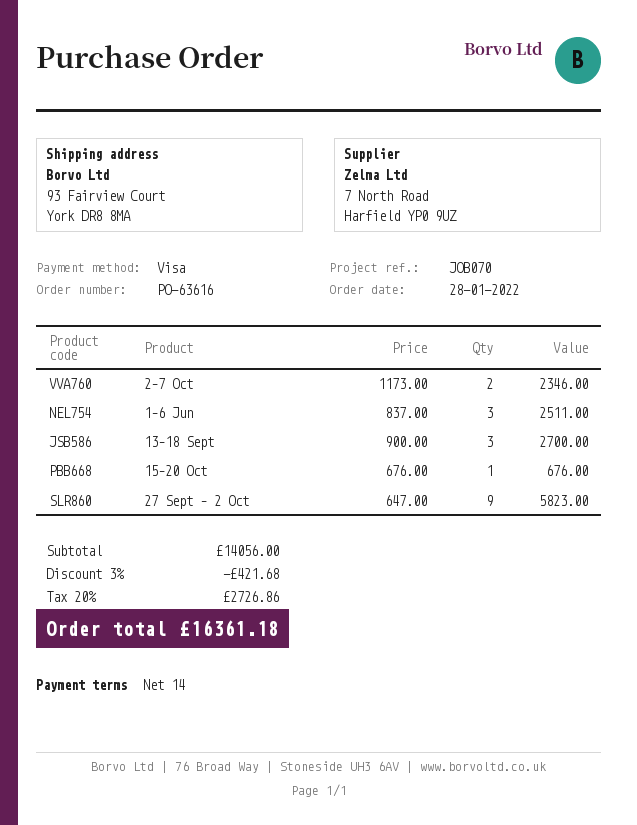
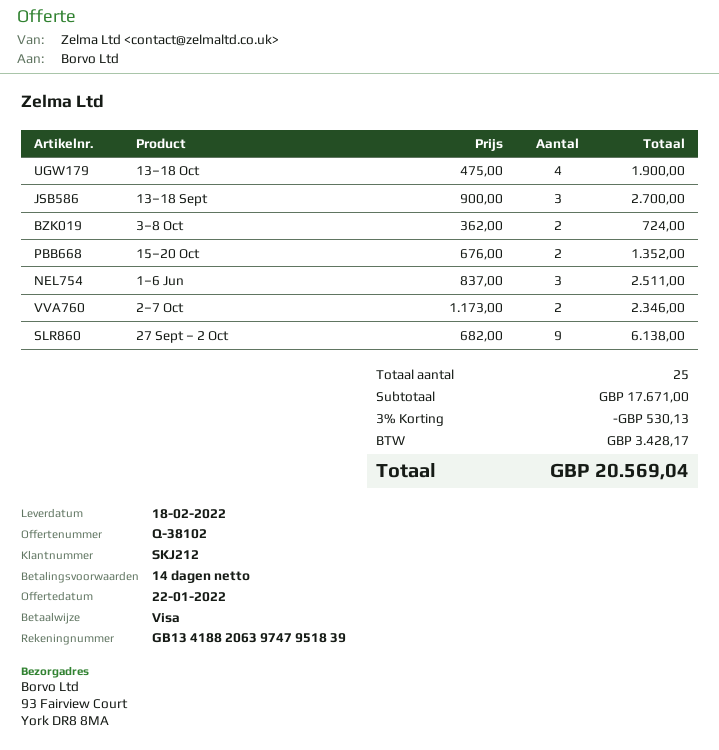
15–20 Oct: 1 x 676.00 = 676.00 -> 2 x 676.00 = 1352.00
27 Sept – 2 Oct: 9 x 647.00 = 5823.00 -> 9 x 682.00 = 6138.00
13–18 Oct: none -> 4 x 475.00 = 1900.00
3–8 Oct: none -> 2 x 362.00 = 724.00
subtotal: 14056.00 -> 17671.00
discount: 3% = 421.68 -> 3% = 530.13
tax: 2726.86 -> 3428.17
total: 16361.18 -> 20569.04

